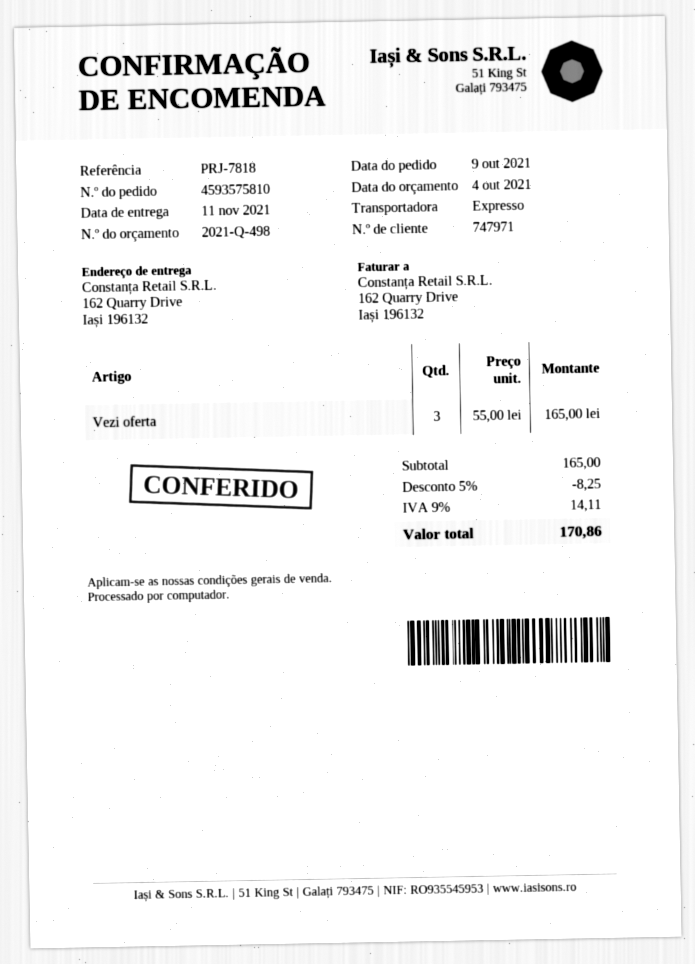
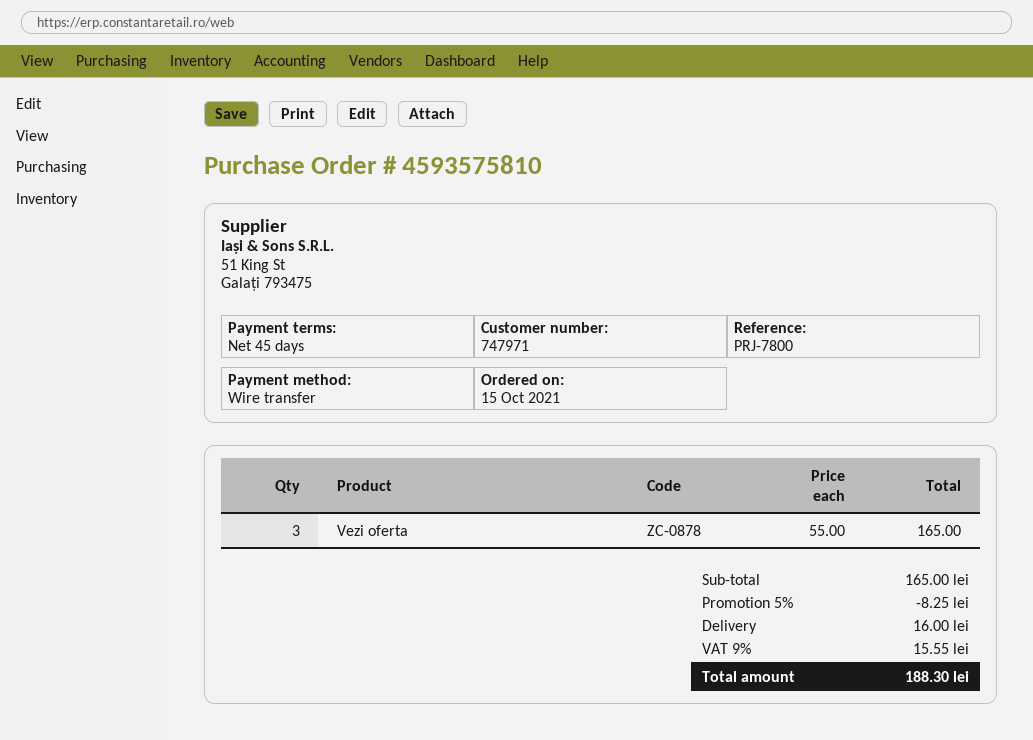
order date: 2021-10-09 -> 2021-10-15
reference: PRJ-7818 -> PRJ-7800
shipping: none -> 16.00
tax: 9% = 14.11 -> 9% = 15.55
total: 170.86 -> 188.30

